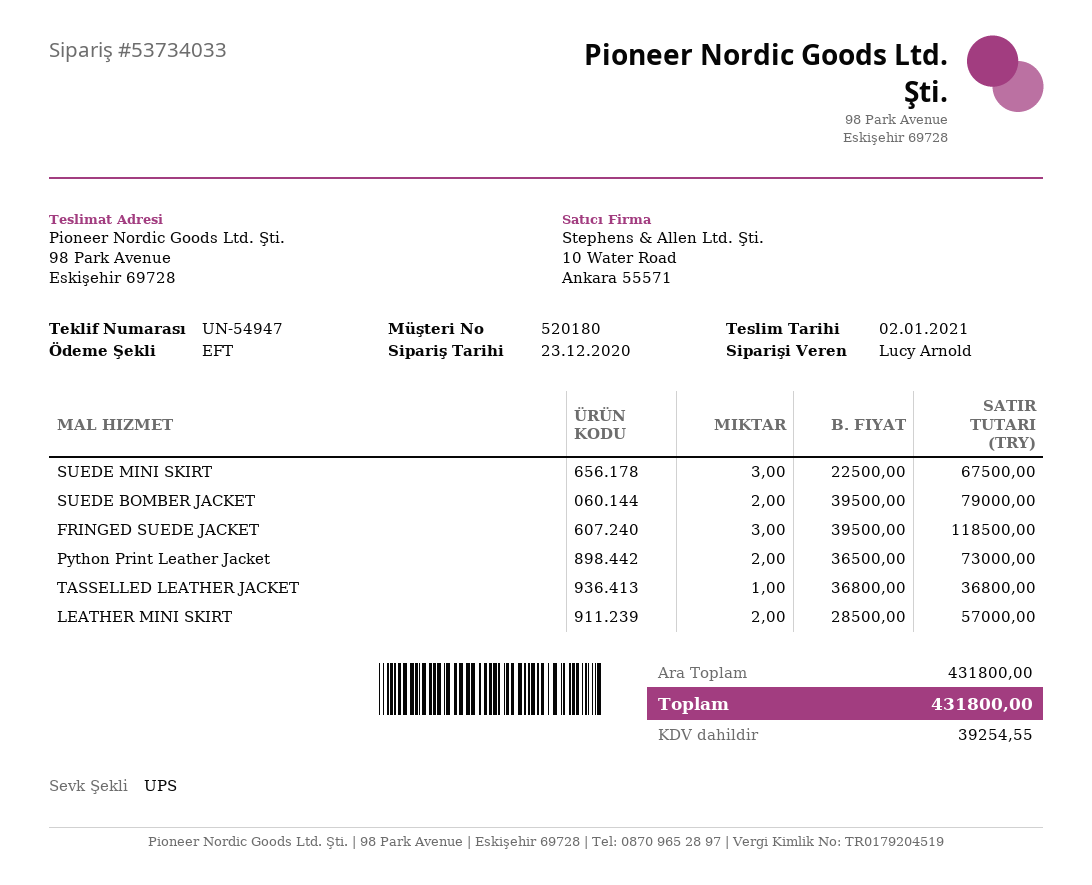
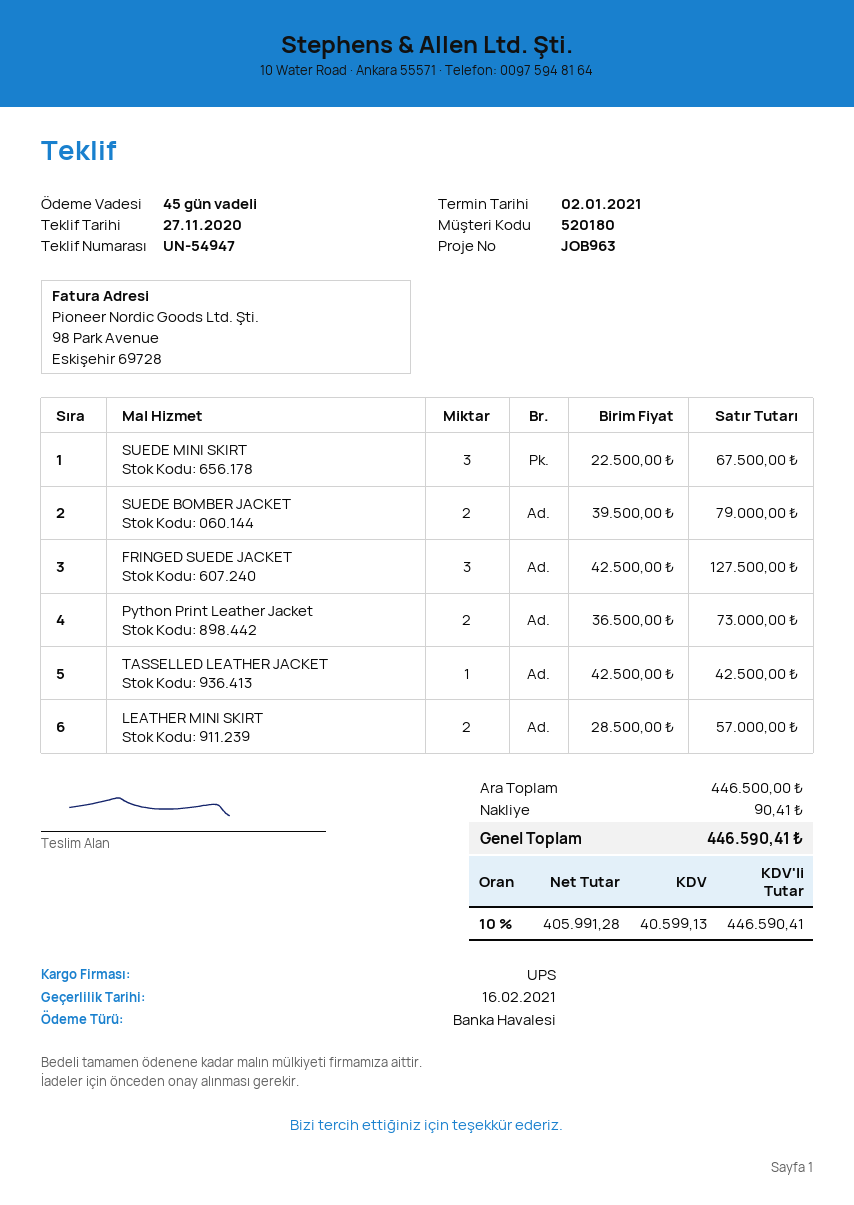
FRINGED SUEDE JACKET: 3 x 39500.00 = 118500.00 -> 3 x 42500.00 = 127500.00
TASSELLED LEATHER JACKET: 1 x 36800.00 = 36800.00 -> 1 x 42500.00 = 42500.00
subtotal: 431800.00 -> 446500.00
shipping: none -> 90.41
tax: 39254.55 -> 40599.13
total: 431800.00 -> 446590.41

